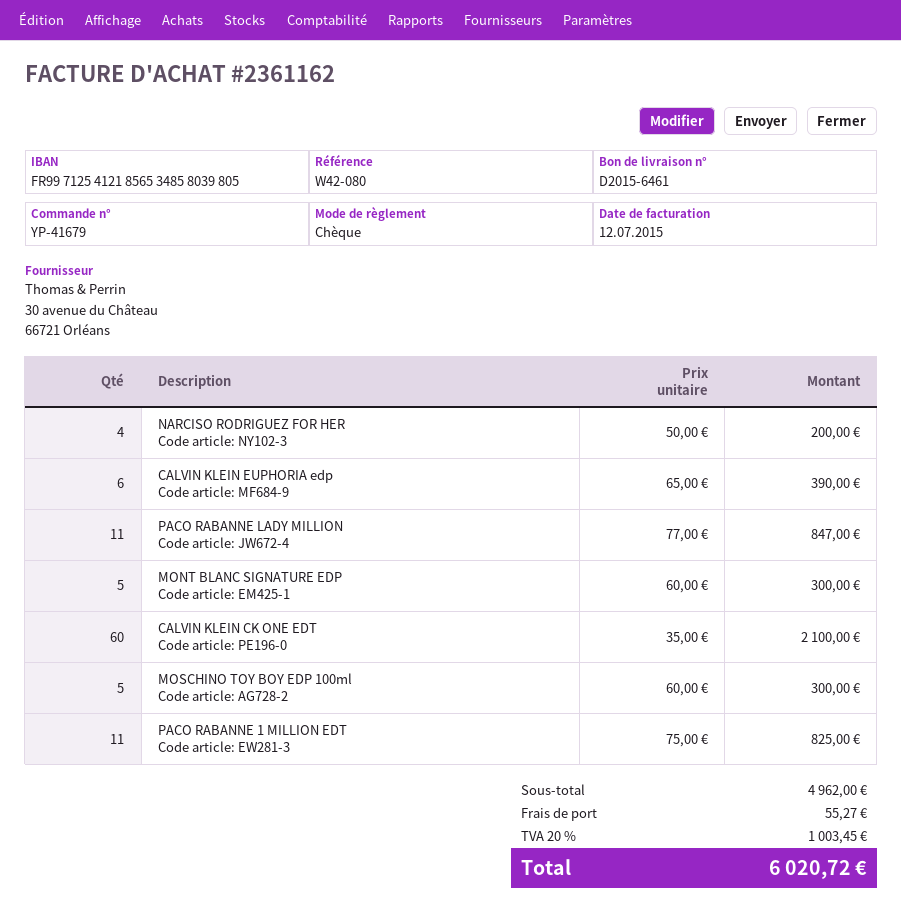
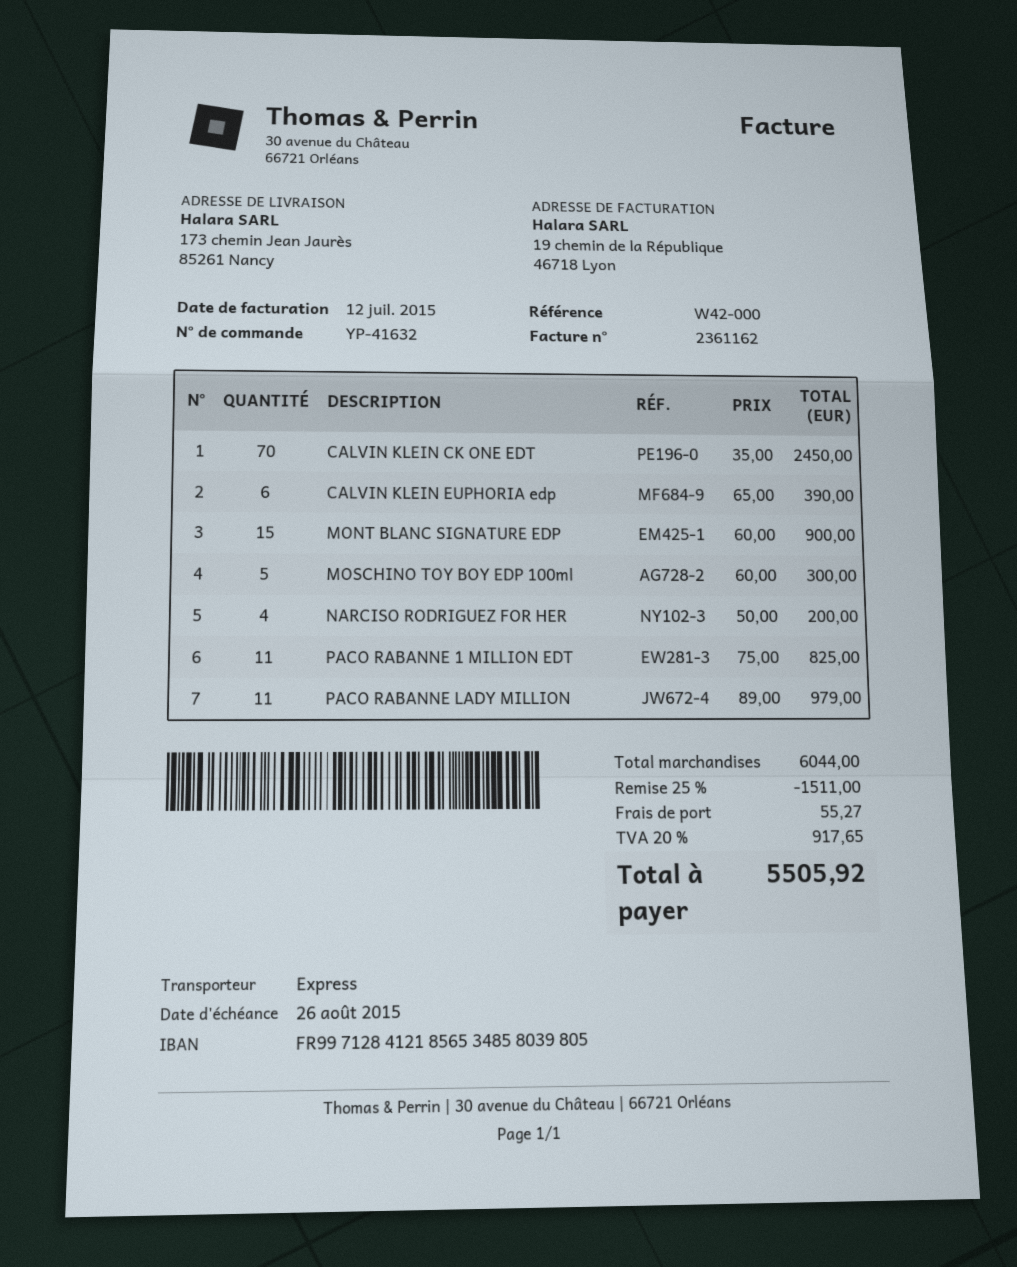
order number: YP-41679 -> YP-41632
reference: W42-080 -> W42-000
bank account: FR9971254121856534858039805 -> FR9971284121856534858039805
PACO RABANNE LADY MILLION: 11 x 77.00 = 847.00 -> 11 x 89.00 = 979.00
MONT BLANC SIGNATURE EDP: 5 x 60.00 = 300.00 -> 15 x 60.00 = 900.00
CALVIN KLEIN CK ONE EDT: 60 x 35.00 = 2100.00 -> 70 x 35.00 = 2450.00
subtotal: 4962.00 -> 6044.00
discount: none -> 25% = 1511.00
tax: 20% = 1003.45 -> 20% = 917.65
total: 6020.72 -> 5505.92

